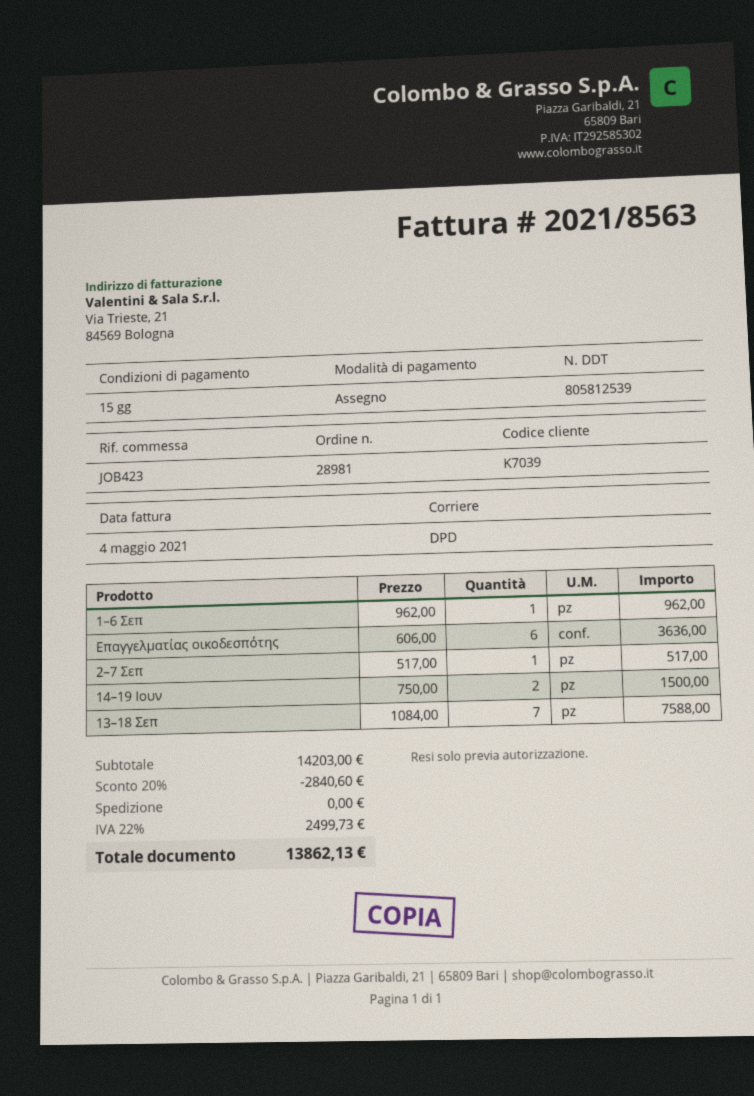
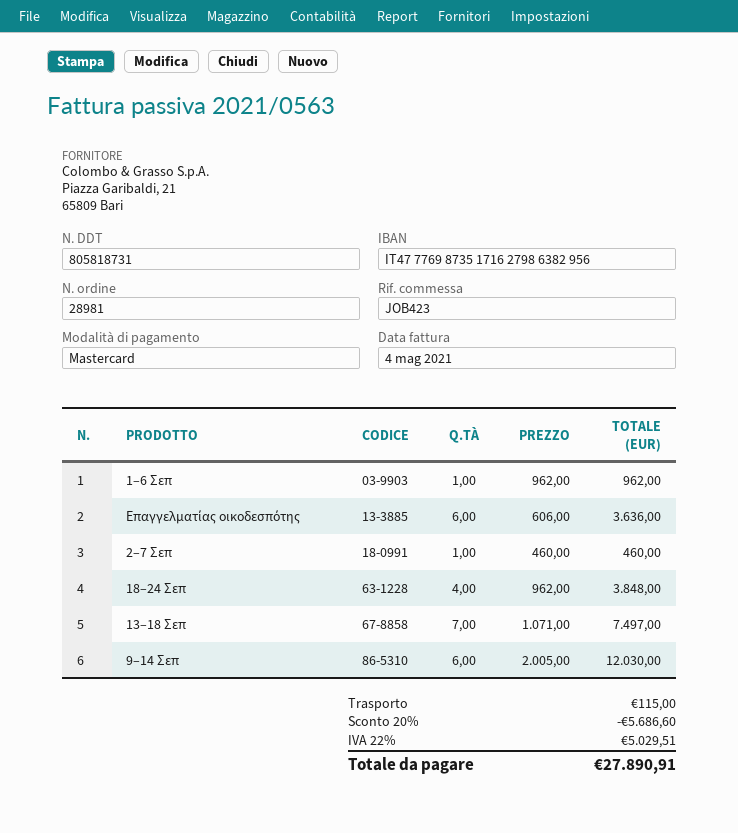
delivery note number: 805812539 -> 805818731
invoice number: 2021/8563 -> 2021/0563
payment method: cheque -> Mastercard
2–7 Σεπ: 1 x 517.00 = 517.00 -> 1 x 460.00 = 460.00
14–19 Ιουν: 2 x 750.00 = 1500.00 -> none
13–18 Σεπ: 7 x 1084.00 = 7588.00 -> 7 x 1071.00 = 7497.00
18–24 Σεπ: none -> 4 x 962.00 = 3848.00
9–14 Σεπ: none -> 6 x 2005.00 = 12030.00
discount: 20% = 2840.60 -> 20% = 5686.60
shipping: 0.00 -> 115.00
tax: 22% = 2499.73 -> 22% = 5029.51
total: 13862.13 -> 27890.91

